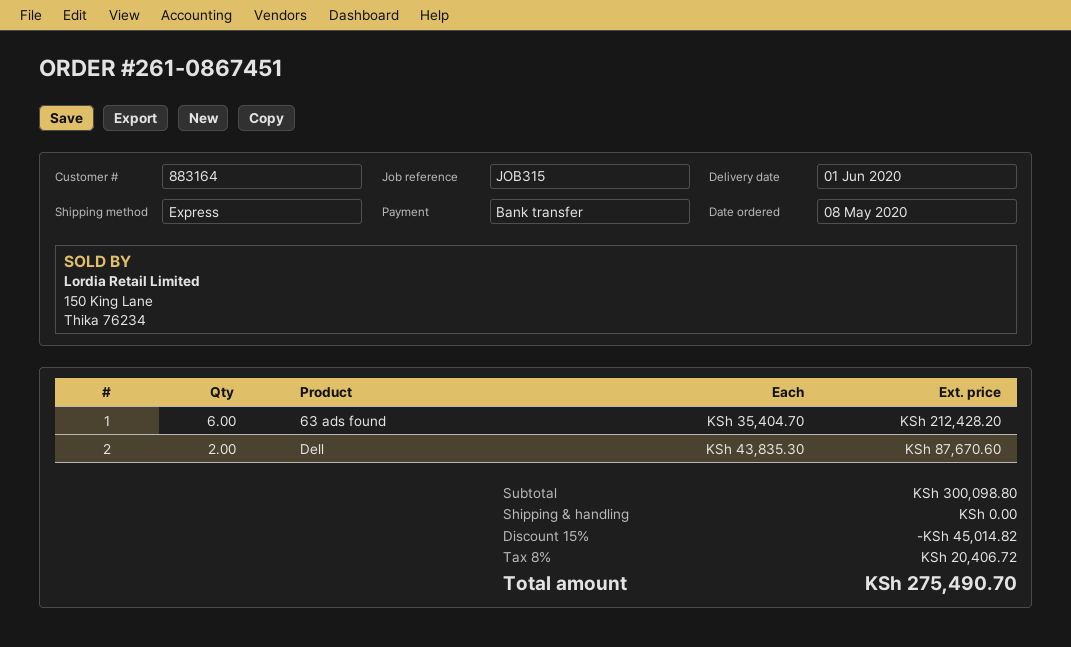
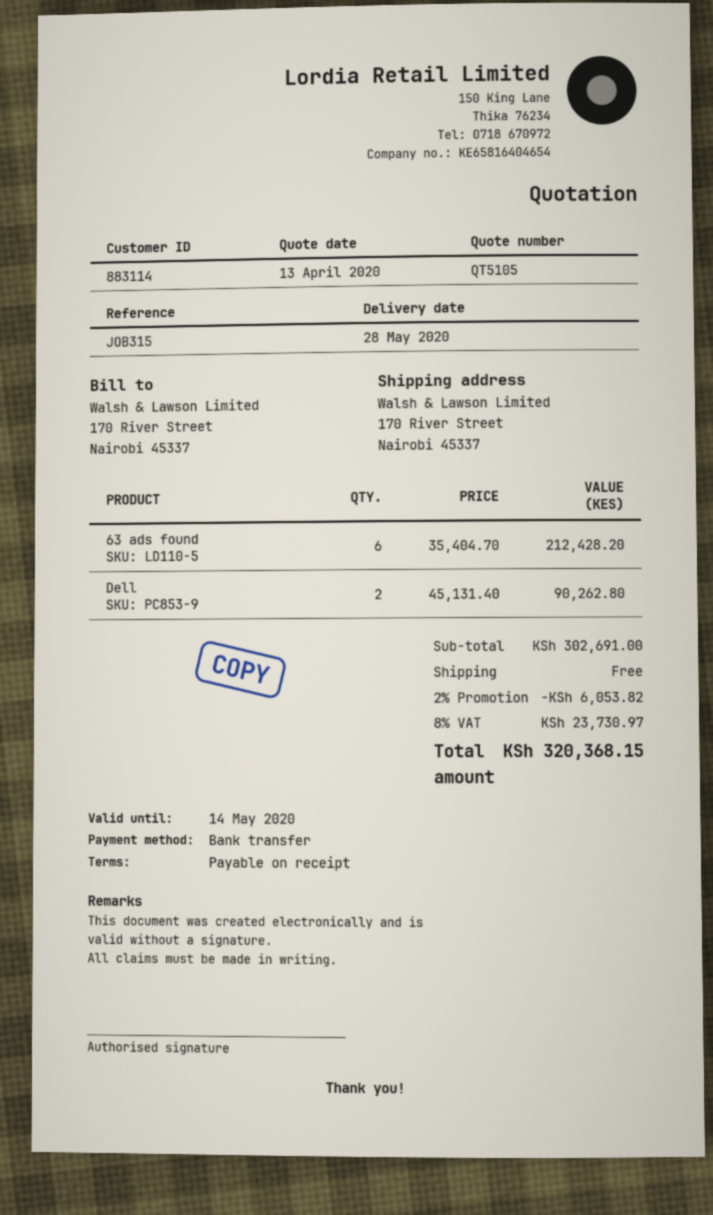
delivery date: 2020-06-01 -> 2020-05-28
customer number: 883164 -> 883114
Dell: 2 x 43835.30 = 87670.60 -> 2 x 45131.40 = 90262.80
subtotal: 300098.80 -> 302691.00
discount: 15% = 45014.82 -> 2% = 6053.82
tax: 8% = 20406.72 -> 8% = 23730.97
total: 275490.70 -> 320368.15

